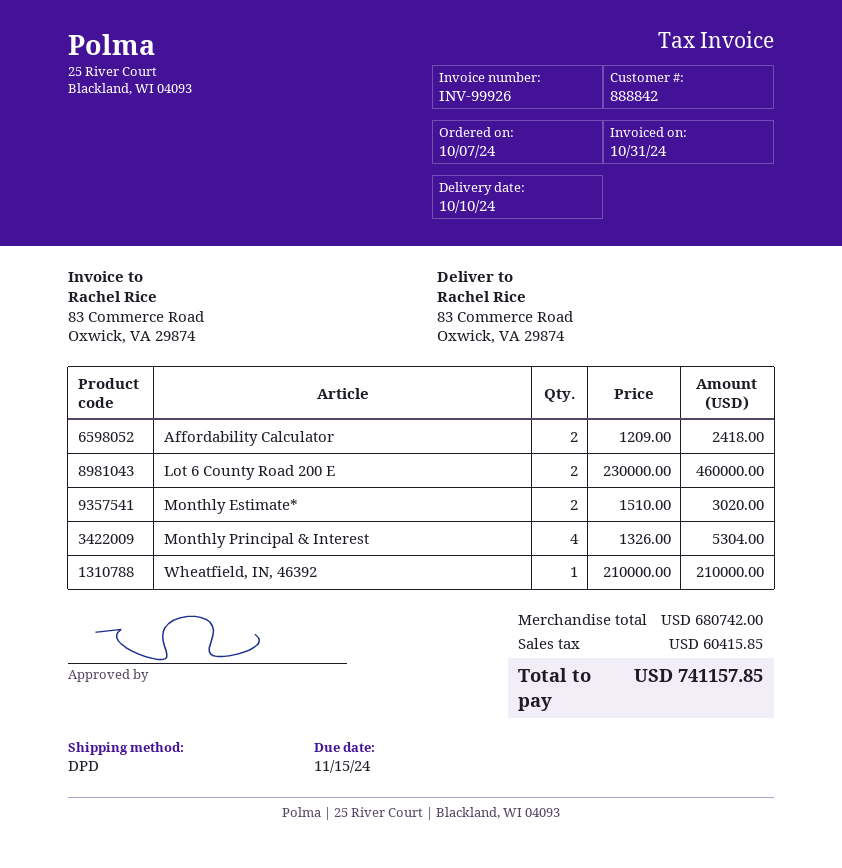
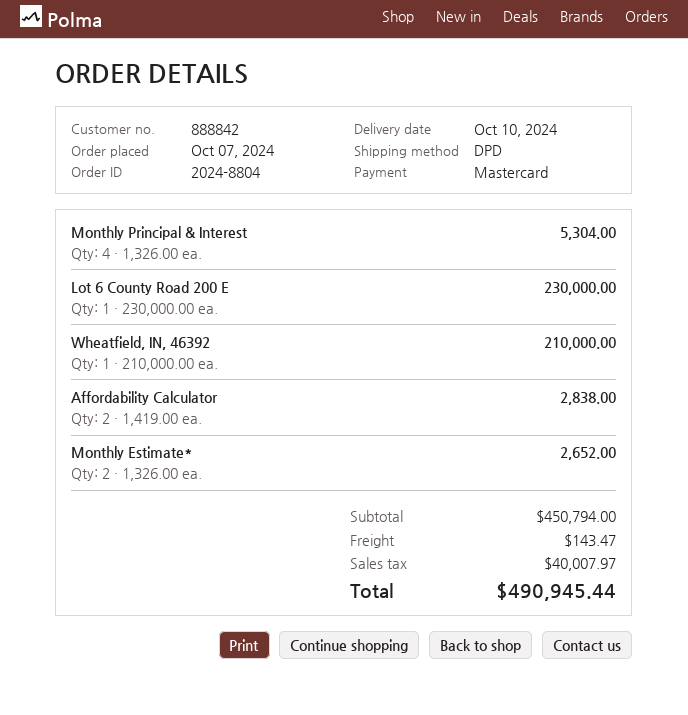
Affordability Calculator: 2 x 1209.00 = 2418.00 -> 2 x 1419.00 = 2838.00
Lot 6 County Road 200 E: 2 x 230000.00 = 460000.00 -> 1 x 230000.00 = 230000.00
Monthly Estimate*: 2 x 1510.00 = 3020.00 -> 2 x 1326.00 = 2652.00
subtotal: 680742.00 -> 450794.00
shipping: none -> 143.47
tax: 60415.85 -> 40007.97
total: 741157.85 -> 490945.44

